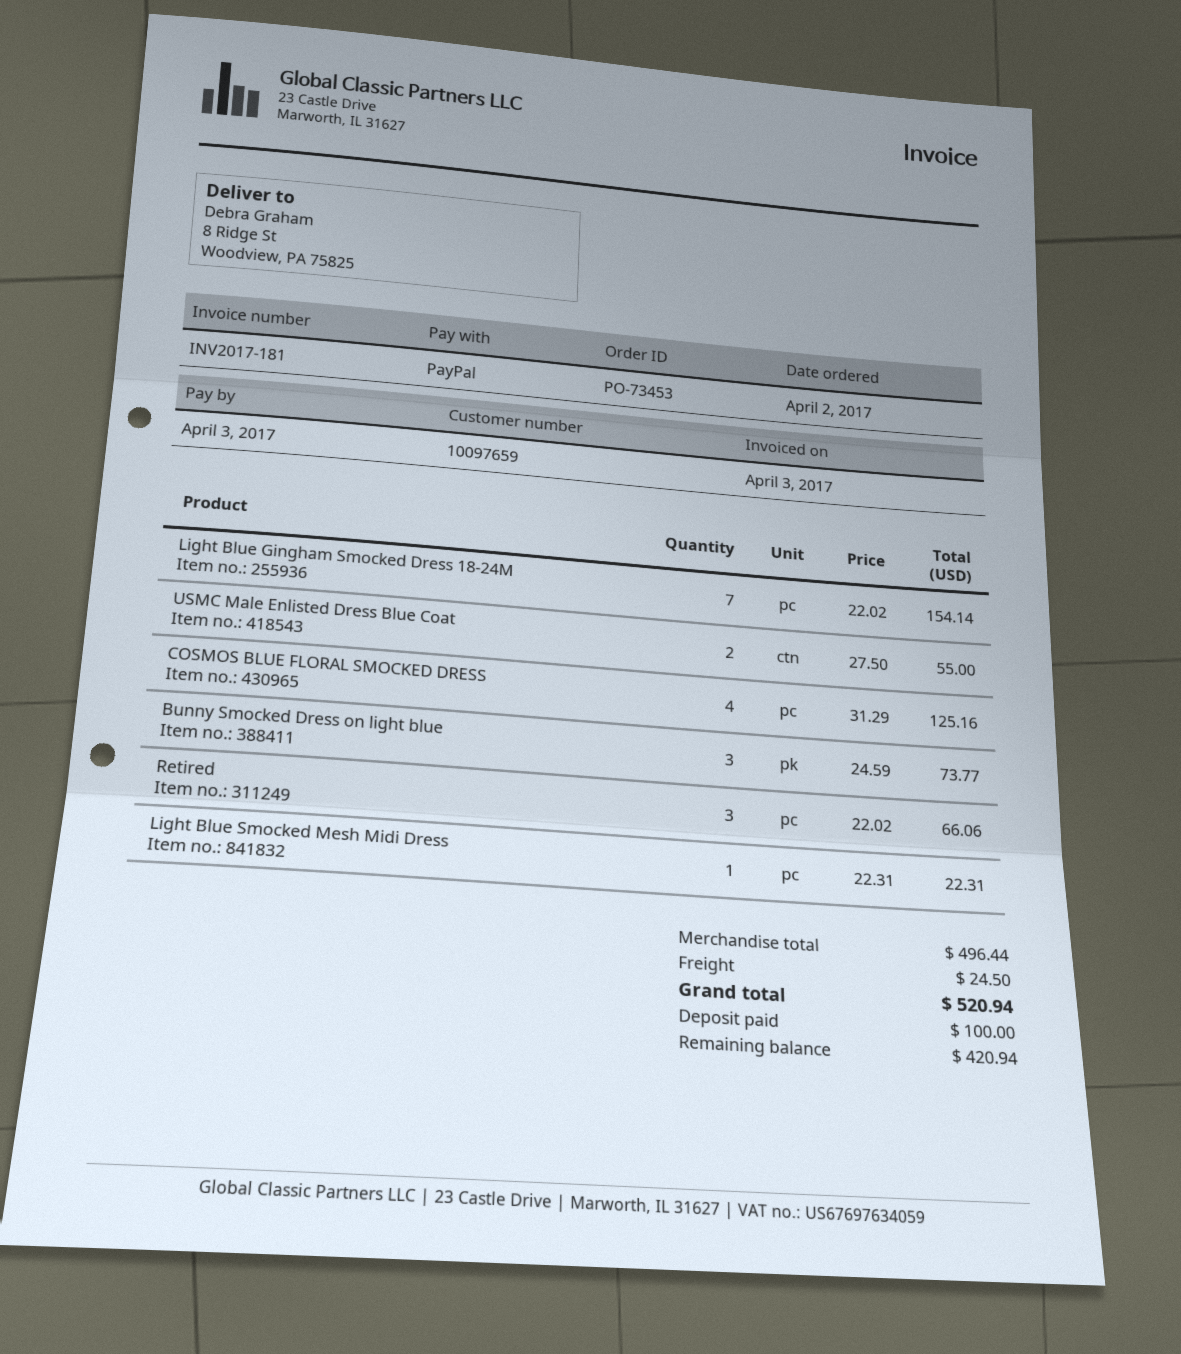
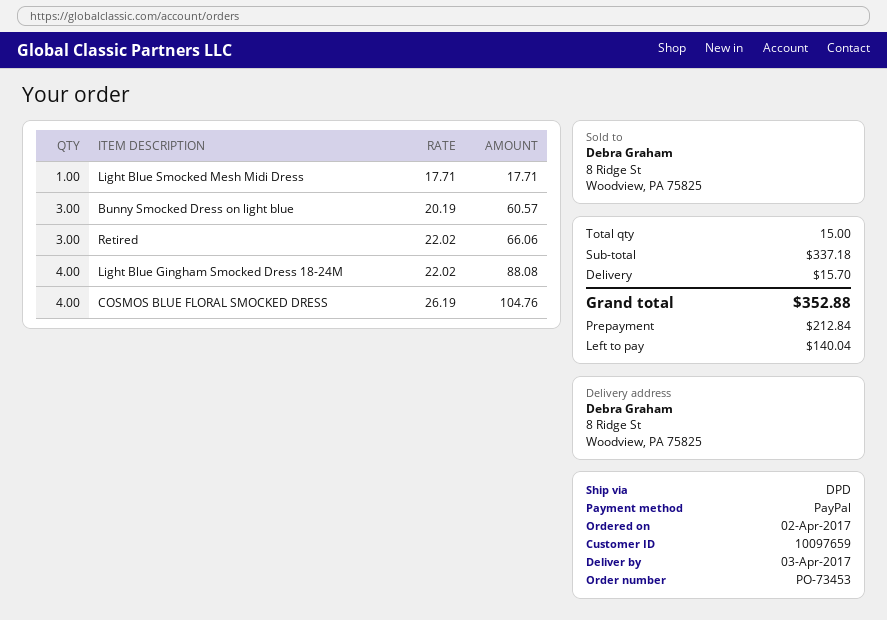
Light Blue Gingham Smocked Dress 18-24M: 7 x 22.02 = 154.14 -> 4 x 22.02 = 88.08
USMC Male Enlisted Dress Blue Coat: 2 x 27.50 = 55.00 -> none
COSMOS BLUE FLORAL SMOCKED DRESS: 4 x 31.29 = 125.16 -> 4 x 26.19 = 104.76
Bunny Smocked Dress on light blue: 3 x 24.59 = 73.77 -> 3 x 20.19 = 60.57
Light Blue Smocked Mesh Midi Dress: 1 x 22.31 = 22.31 -> 1 x 17.71 = 17.71
subtotal: 496.44 -> 337.18
shipping: 24.50 -> 15.70
total: 520.94 -> 352.88
deposit: 100.00 -> 212.84
balance: 420.94 -> 140.04

